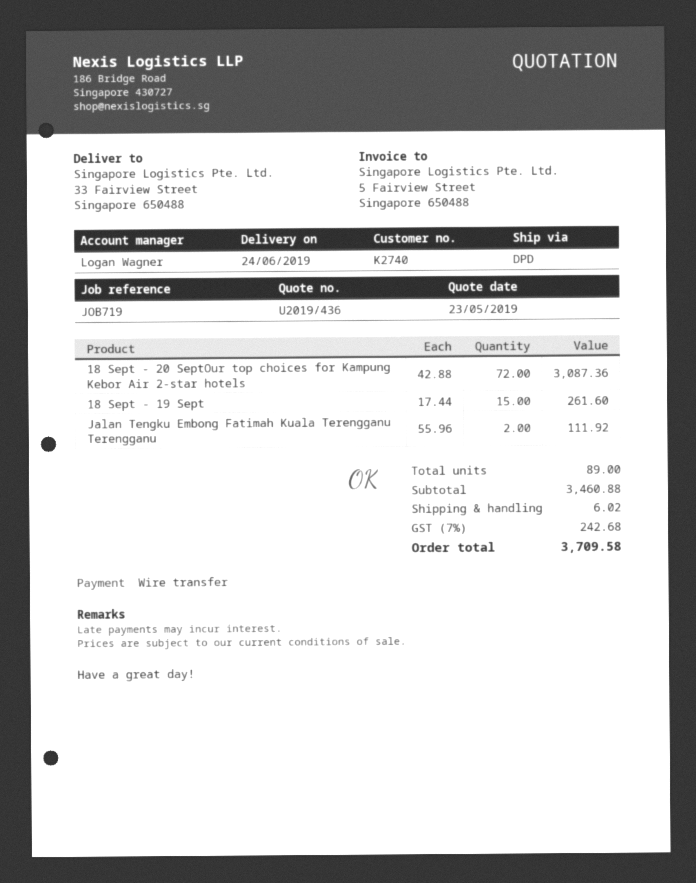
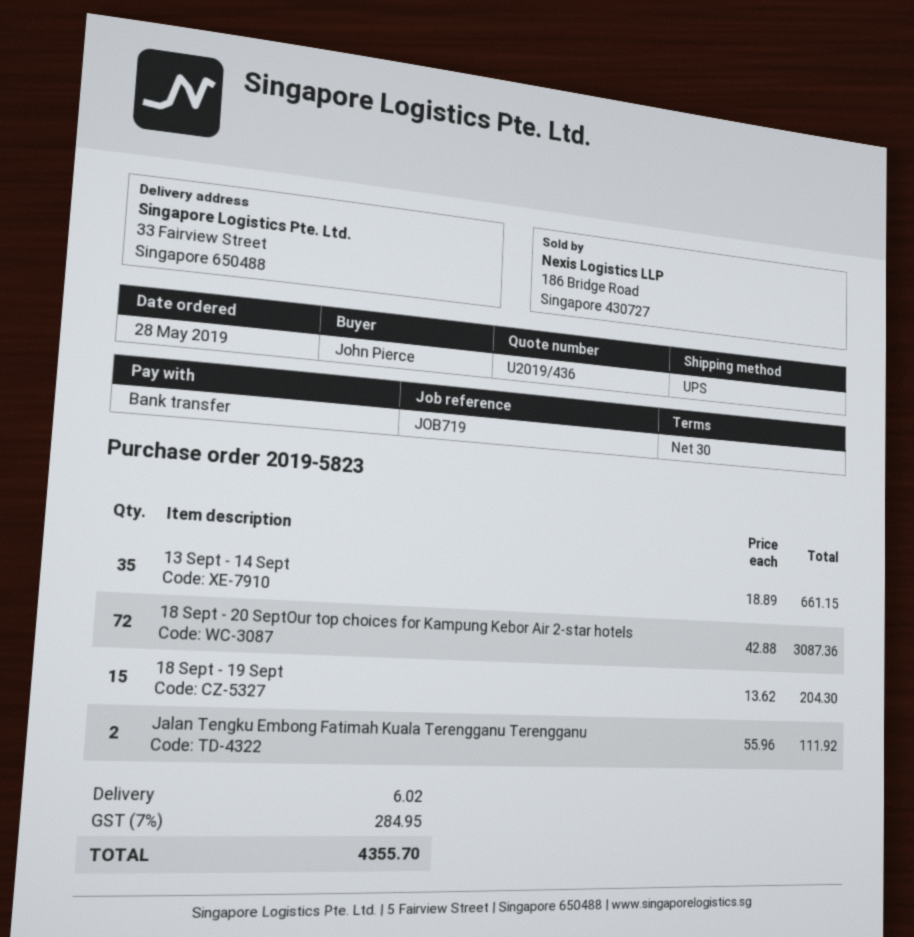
shipping method: DPD -> UPS
18 Sept - 19 Sept: 15 x 17.44 = 261.60 -> 15 x 13.62 = 204.30
13 Sept - 14 Sept: none -> 35 x 18.89 = 661.15
tax: 7% = 242.68 -> 7% = 284.95
total: 3709.58 -> 4355.70

